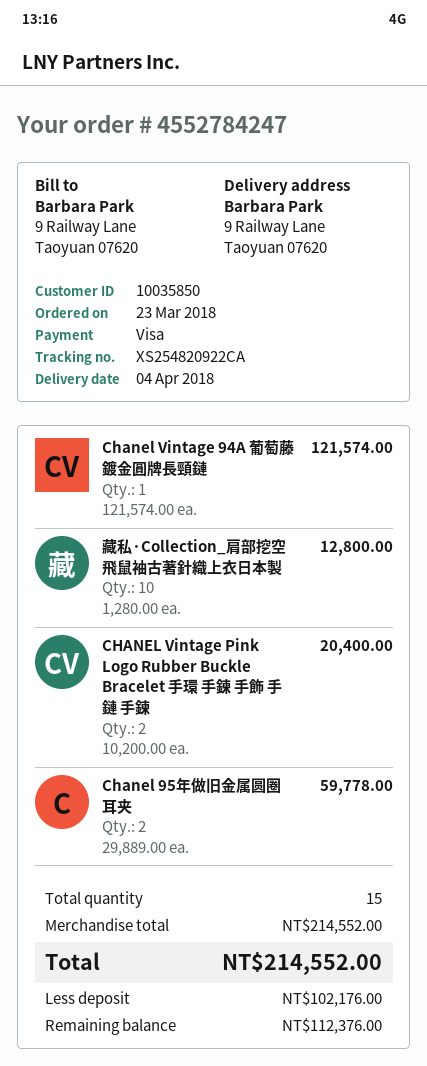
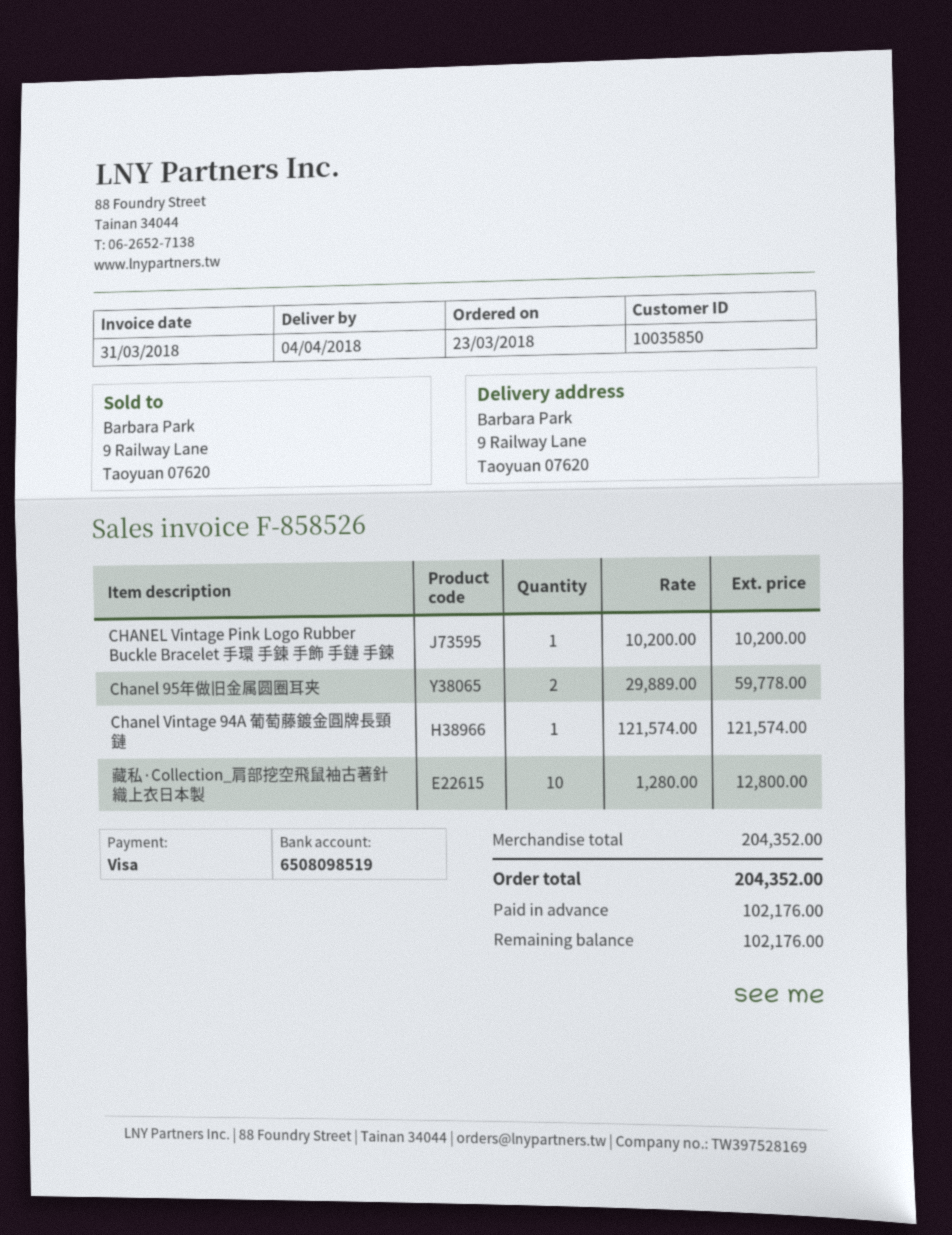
CHANEL Vintage Pink Logo Rubber Buckle Bracelet 手環 手鍊 手飾 手鏈 手鍊: 2 x 10200.00 = 20400.00 -> 1 x 10200.00 = 10200.00
subtotal: 214552.00 -> 204352.00
total: 214552.00 -> 204352.00
balance: 112376.00 -> 102176.00

